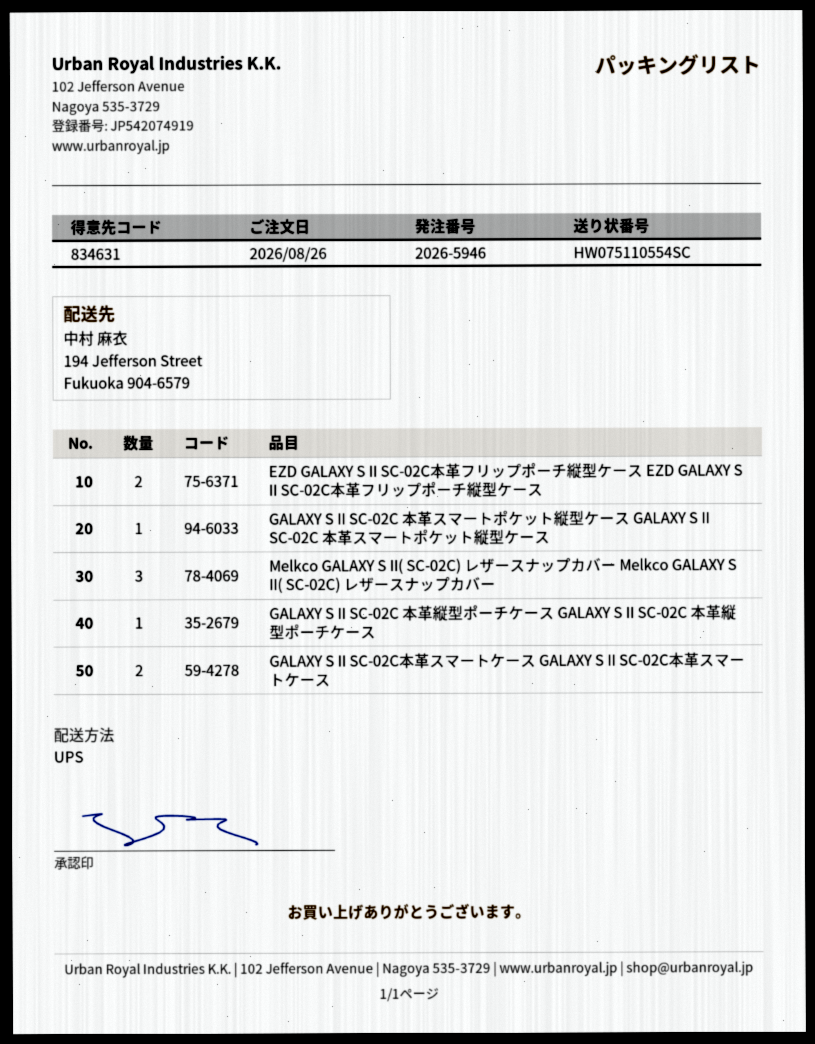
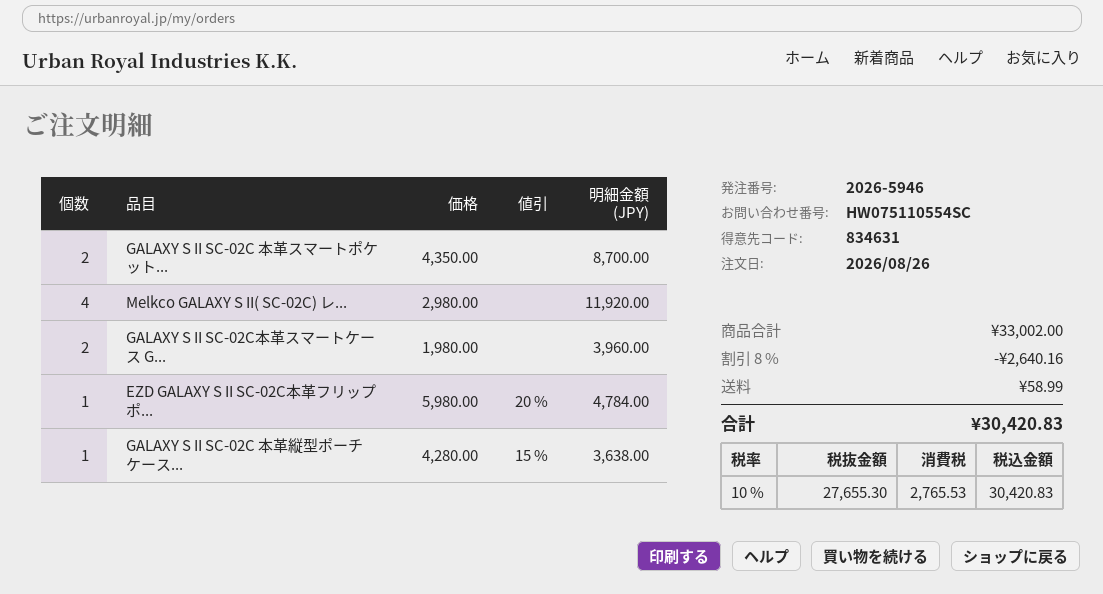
EZD GALAXY S II SC-02C本革フリップポーチ縦型ケース EZD GALAXY S II SC-02C本革フリップポーチ縦型ケース: 2 -> 1
GALAXY S II SC-02C 本革スマートポケット縦型ケース GALAXY S II SC-02C 本革スマートポケット縦型ケース: 1 -> 2
Melkco GALAXY S II( SC-02C) レザースナップカバー Melkco GALAXY S II( SC-02C) レザースナップカバー: 3 -> 4

